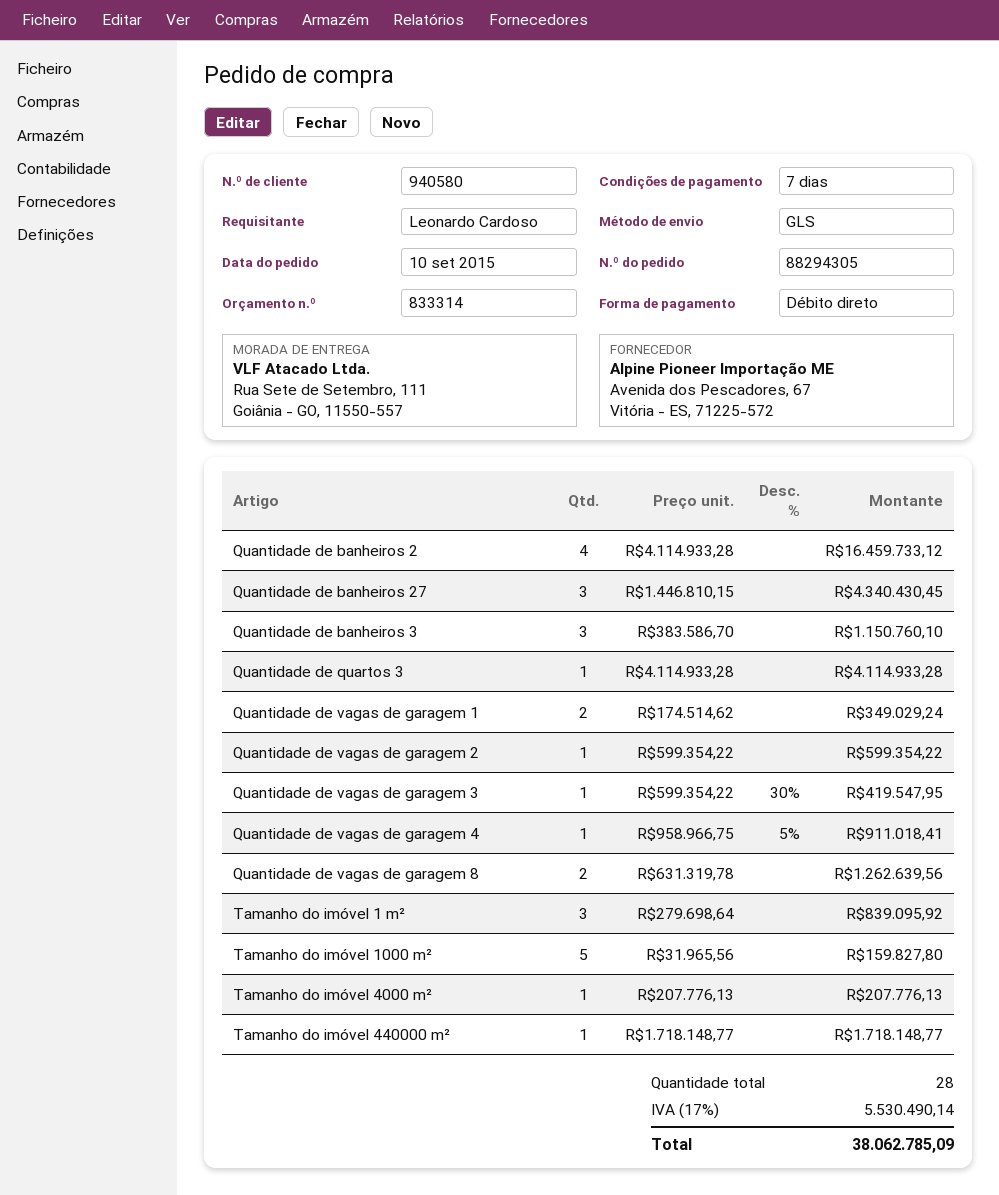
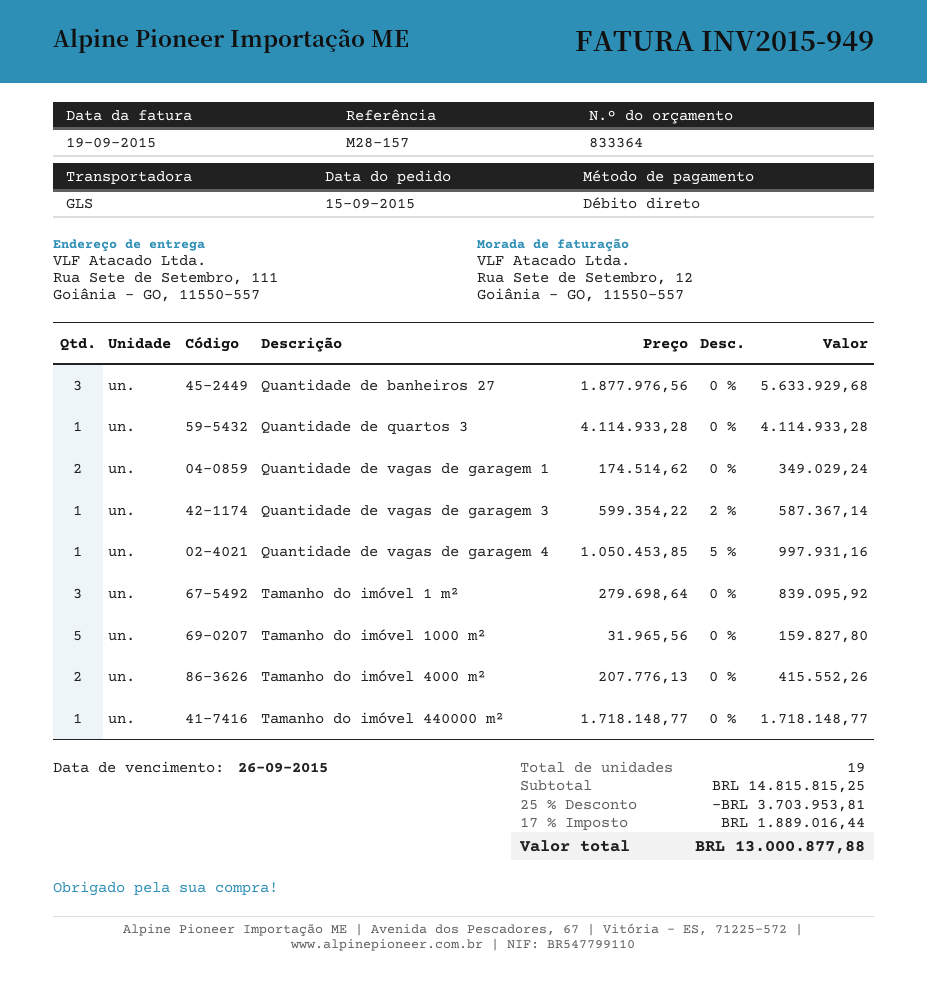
quote number: 833314 -> 833364
order date: 2015-09-10 -> 2015-09-15
Quantidade de banheiros 2: 4 x 4114933.28 = 16459733.12 -> none
Quantidade de banheiros 27: 3 x 1446810.15 = 4340430.45 -> 3 x 1877976.56 = 5633929.68
Quantidade de banheiros 3: 3 x 383586.70 = 1150760.10 -> none
Quantidade de vagas de garagem 2: 1 x 599354.22 = 599354.22 -> none
Quantidade de vagas de garagem 3: 1 x 599354.22 - 30% = 419547.95 -> 1 x 599354.22 - 2% = 587367.14
Quantidade de vagas de garagem 4: 1 x 958966.75 - 5% = 911018.41 -> 1 x 1050453.85 - 5% = 997931.16
Quantidade de vagas de garagem 8: 2 x 631319.78 = 1262639.56 -> none
Tamanho do imóvel 4000 m²: 1 x 207776.13 = 207776.13 -> 2 x 207776.13 = 415552.26
total quantity: 28 -> 19
discount: none -> 25% = 3703953.81
tax: 17% = 5530490.14 -> 17% = 1889016.44
total: 38062785.09 -> 13000877.88

